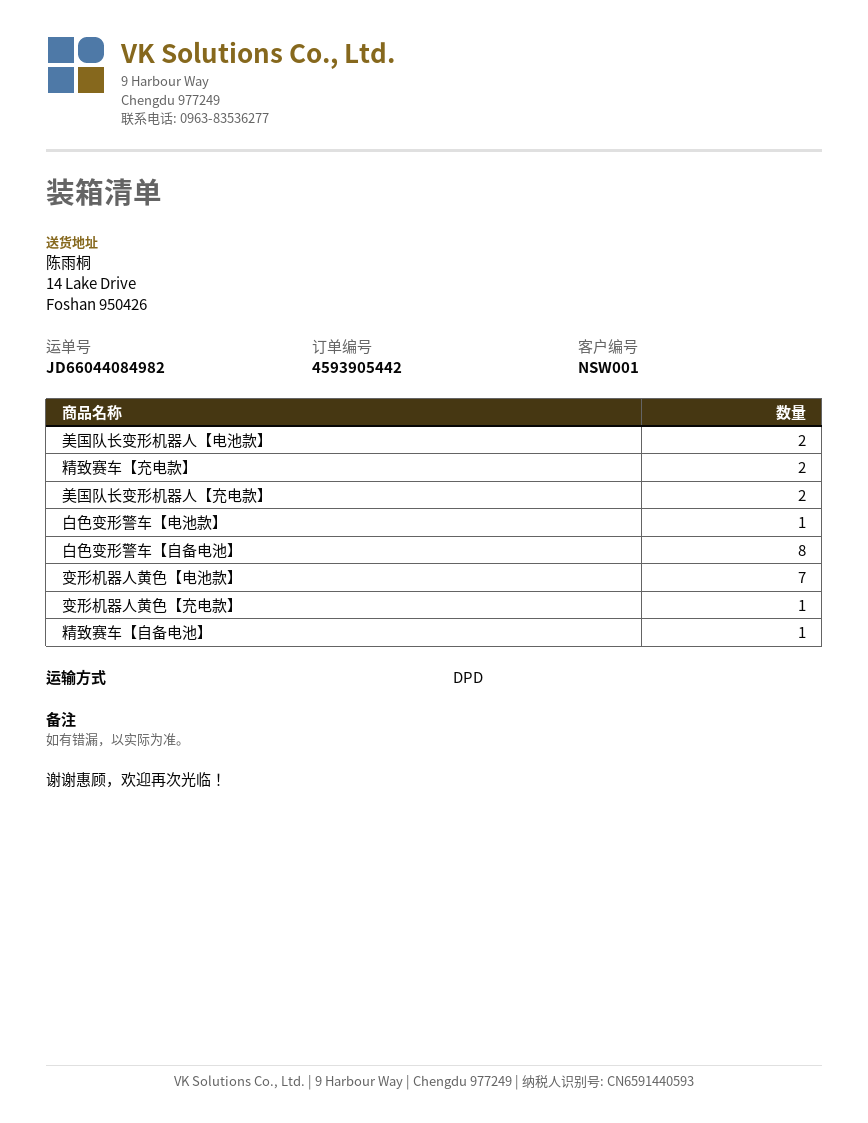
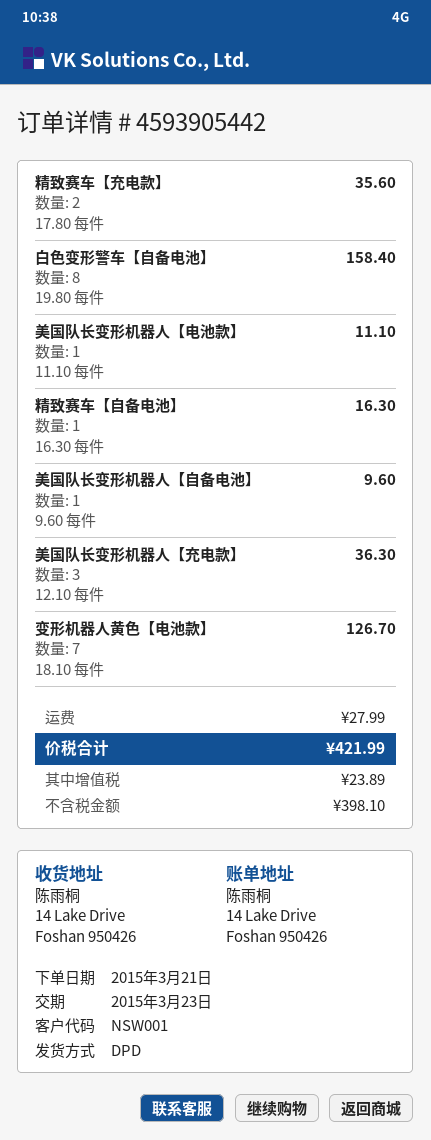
美国队长变形机器人【电池款】: 2 -> 1
美国队长变形机器人【充电款】: 2 -> 3
白色变形警车【电池款】: 1 -> none
变形机器人黄色【充电款】: 1 -> none
美国队长变形机器人【自备电池】: none -> 1

